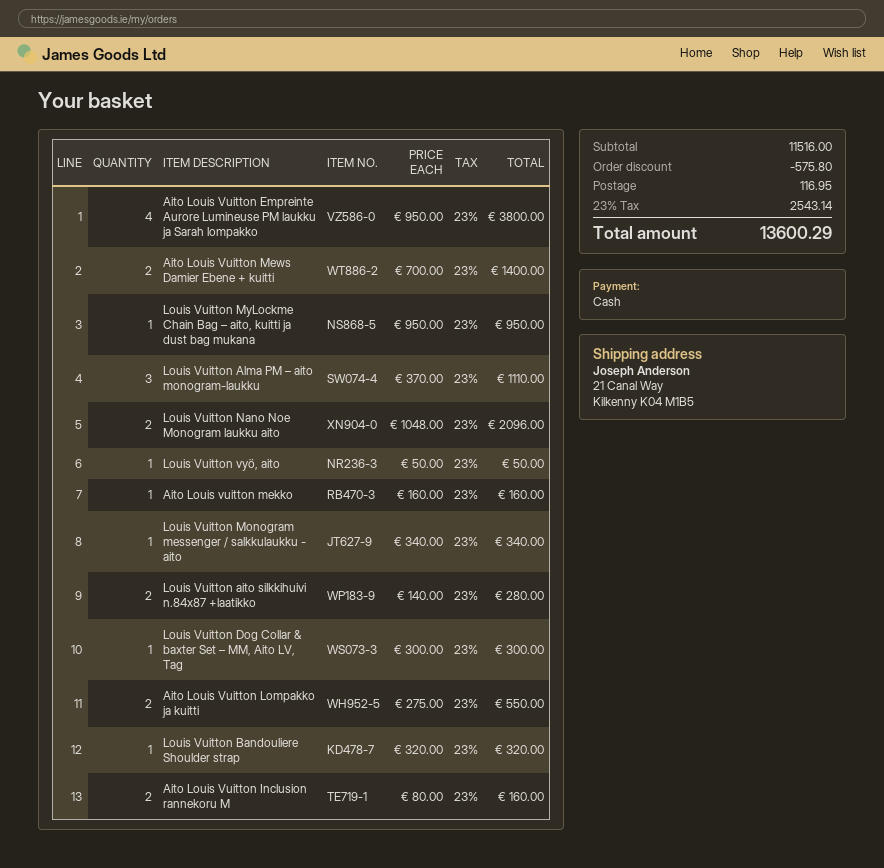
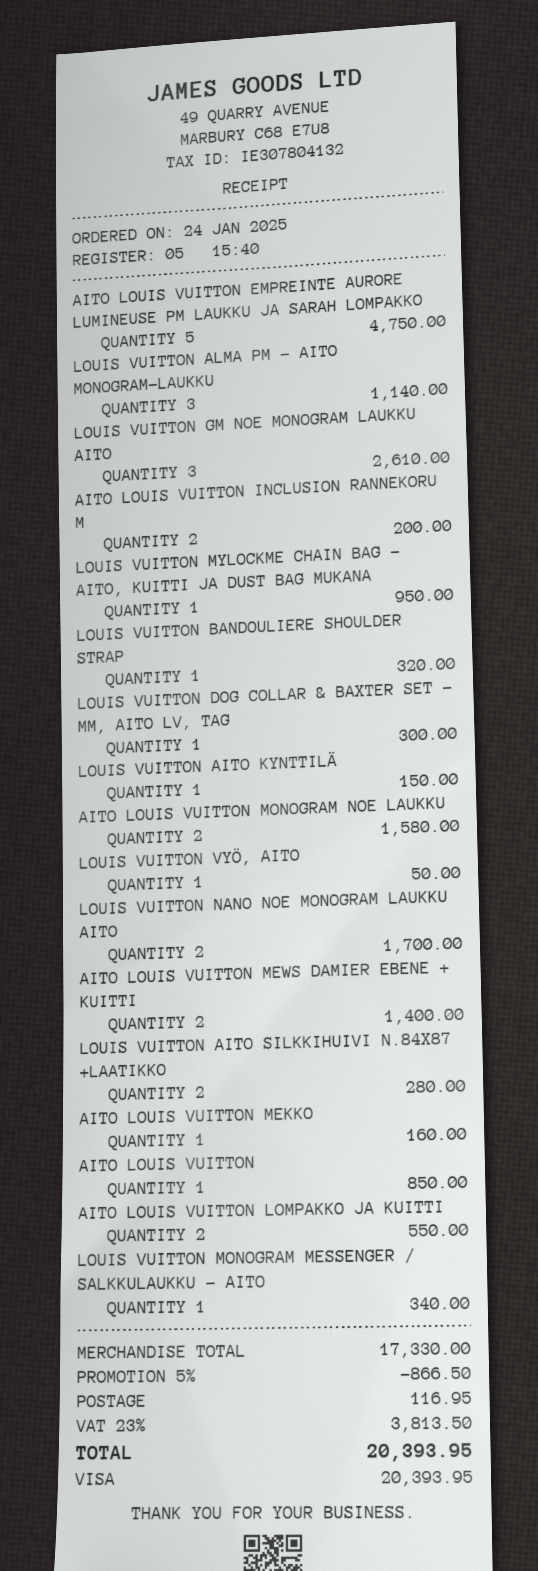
payment method: cash -> Visa
Aito Louis Vuitton Empreinte Aurore Lumineuse PM laukku ja Sarah lompakko: 4 for 3800.00 -> 5 for 4750.00
Louis Vuitton Alma PM – aito monogram-laukku: 3 for 1110.00 -> 3 for 1140.00
Louis Vuitton Nano Noe Monogram laukku aito: 2 for 2096.00 -> 2 for 1700.00
Aito Louis Vuitton Inclusion rannekoru M: 2 for 160.00 -> 2 for 200.00
LOUIS VUITTON GM NOE MONOGRAM LAUKKU AITO: none -> 3 for 2610.00
LOUIS VUITTON AITO KYNTTILÄ: none -> 1 for 150.00
AITO LOUIS VUITTON MONOGRAM NOE LAUKKU: none -> 2 for 1580.00
AITO LOUIS VUITTON: none -> 1 for 850.00
subtotal: 11516.00 -> 17330.00
discount: 575.80 -> 866.50
tax: 23% = 2543.14 -> 23% = 3813.50
total: 13600.29 -> 20393.95

